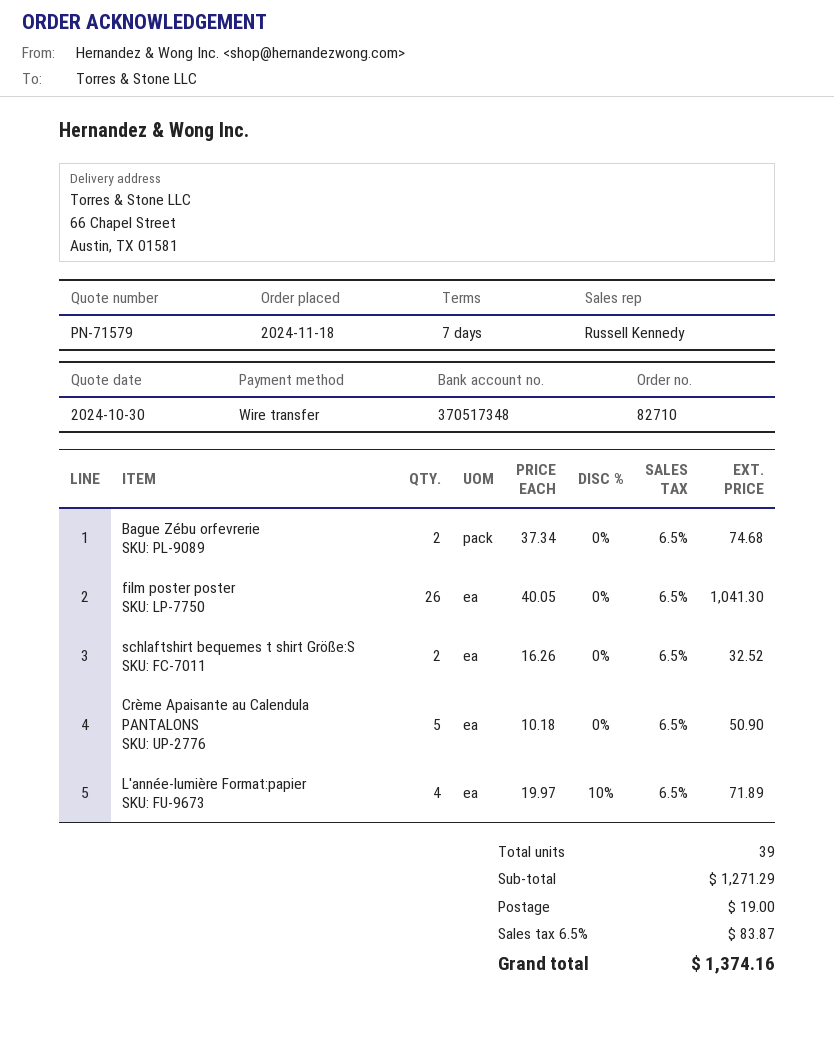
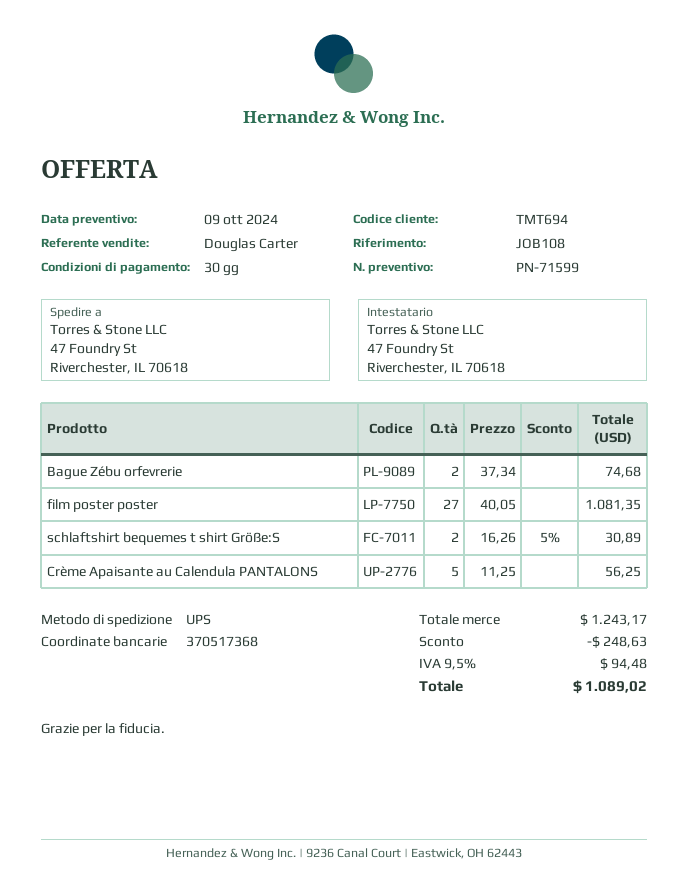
quote number: PN-71579 -> PN-71599
quote date: 2024-10-30 -> 2024-10-09
payment terms: 7 days -> 30 days
sales rep: Russell Kennedy -> Douglas Carter
bank account: 370517348 -> 370517368
ship to: 66 Chapel Street, Austin, TX 01581 -> 47 Foundry St, Riverchester, IL 70618
film poster poster: 26 x 40.05 = 1041.30 -> 27 x 40.05 = 1081.35
schlaftshirt bequemes t shirt Größe:S: 2 x 16.26 = 32.52 -> 2 x 16.26 - 5% = 30.89
Crème Apaisante au Calendula PANTALONS: 5 x 10.18 = 50.90 -> 5 x 11.25 = 56.25
L'année-lumière Format:papier: 4 x 19.97 - 10% = 71.89 -> none
subtotal: 1271.29 -> 1243.17
discount: none -> 248.63
shipping: 19.00 -> none
tax: 6.5% = 83.87 -> 9.5% = 94.48
total: 1374.16 -> 1089.02

